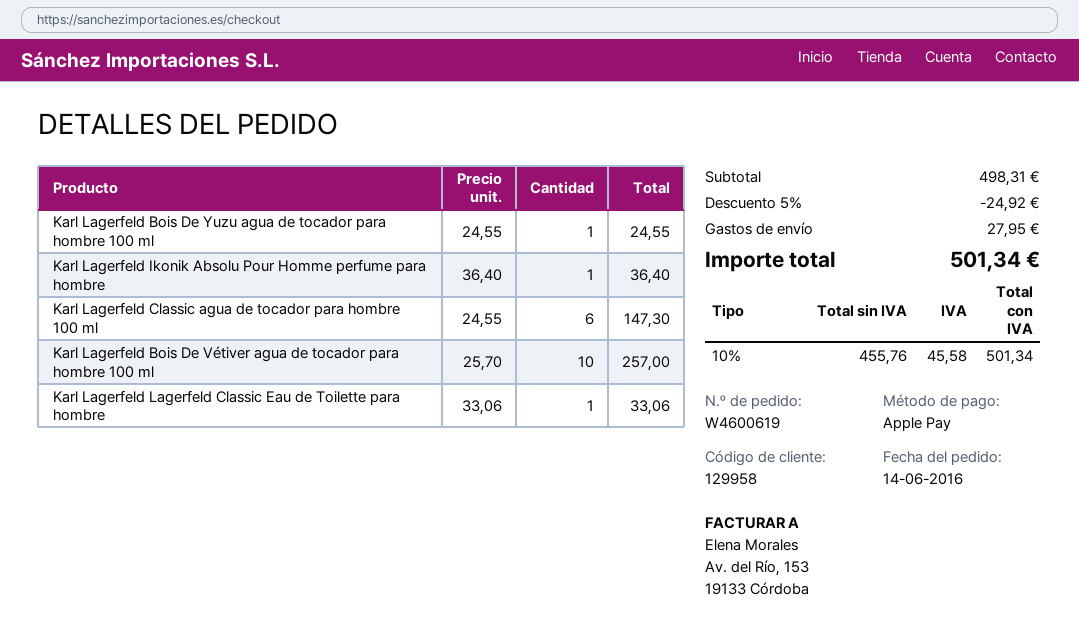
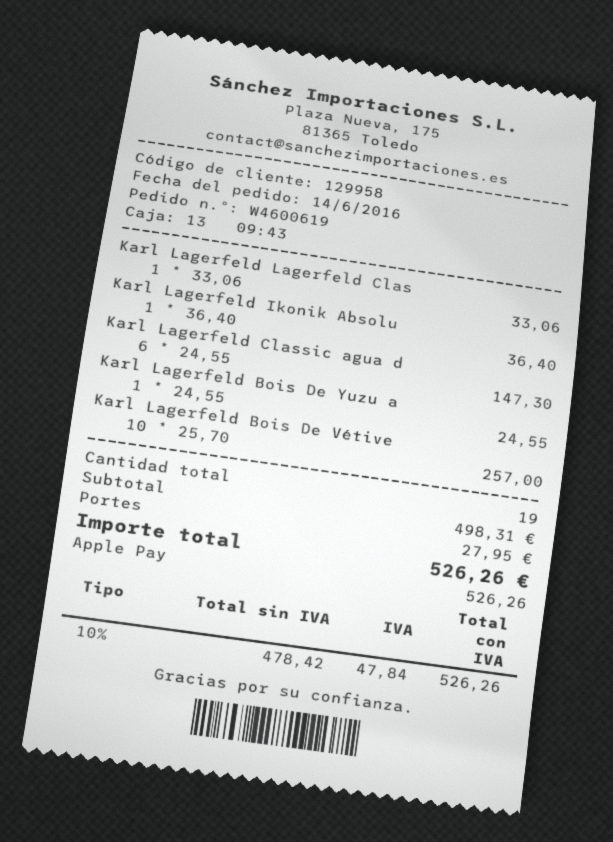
discount: 5% = 24.92 -> none
net: 455.76 -> 478.42
tax: 10% = 45.58 -> 10% = 47.84
total: 501.34 -> 526.26

